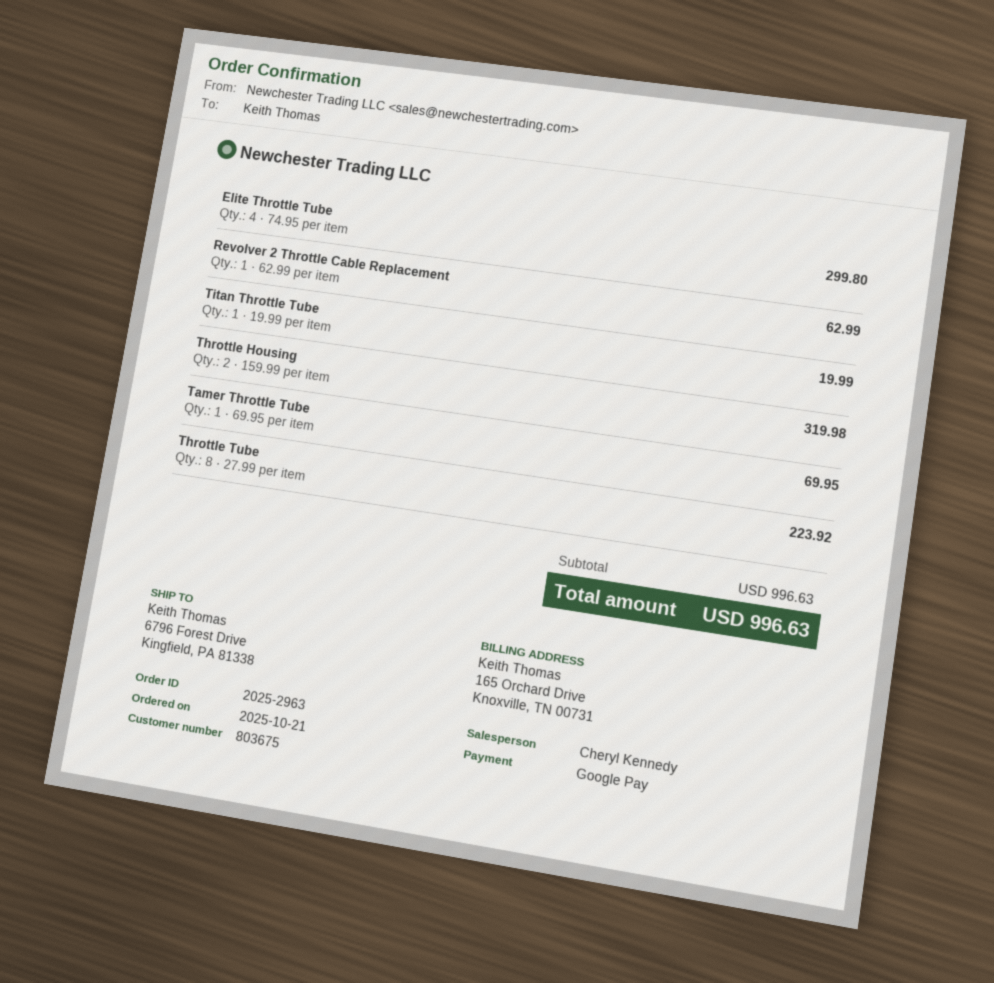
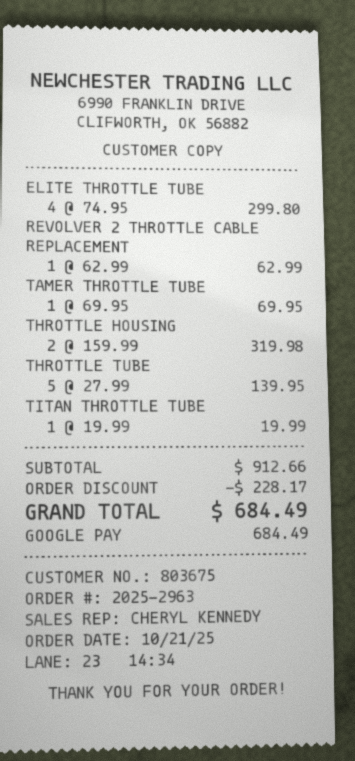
Throttle Tube: 8 x 27.99 = 223.92 -> 5 x 27.99 = 139.95
subtotal: 996.63 -> 912.66
discount: none -> 228.17
total: 996.63 -> 684.49

